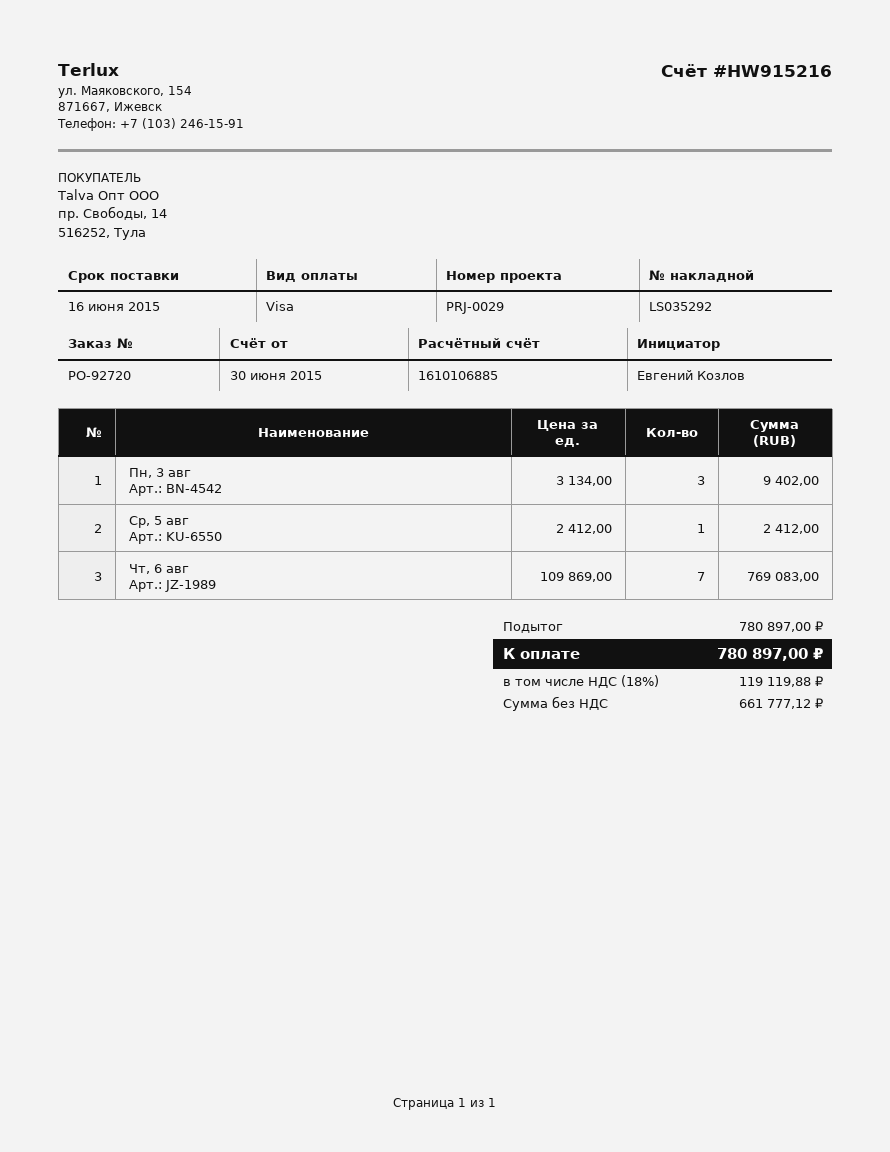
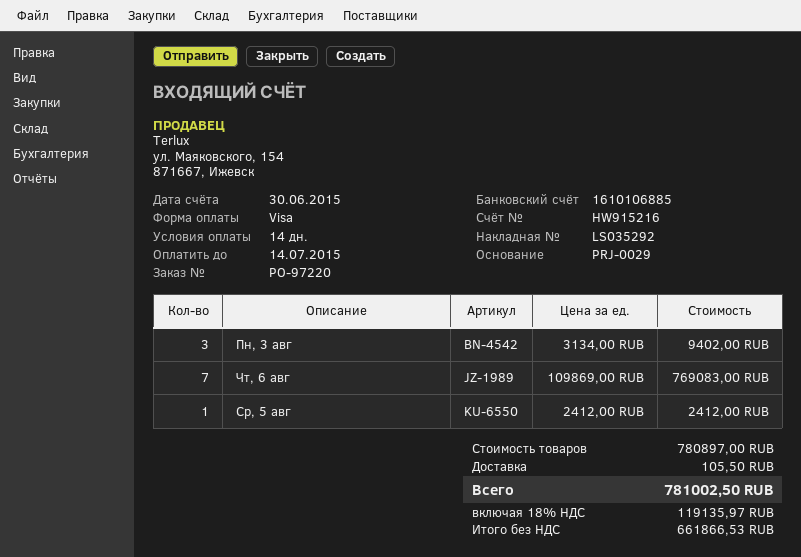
order number: PO-92720 -> PO-97220
shipping: none -> 105.50
net: 661777.12 -> 661866.53
tax: 18% = 119119.88 -> 18% = 119135.97
total: 780897.00 -> 781002.50

